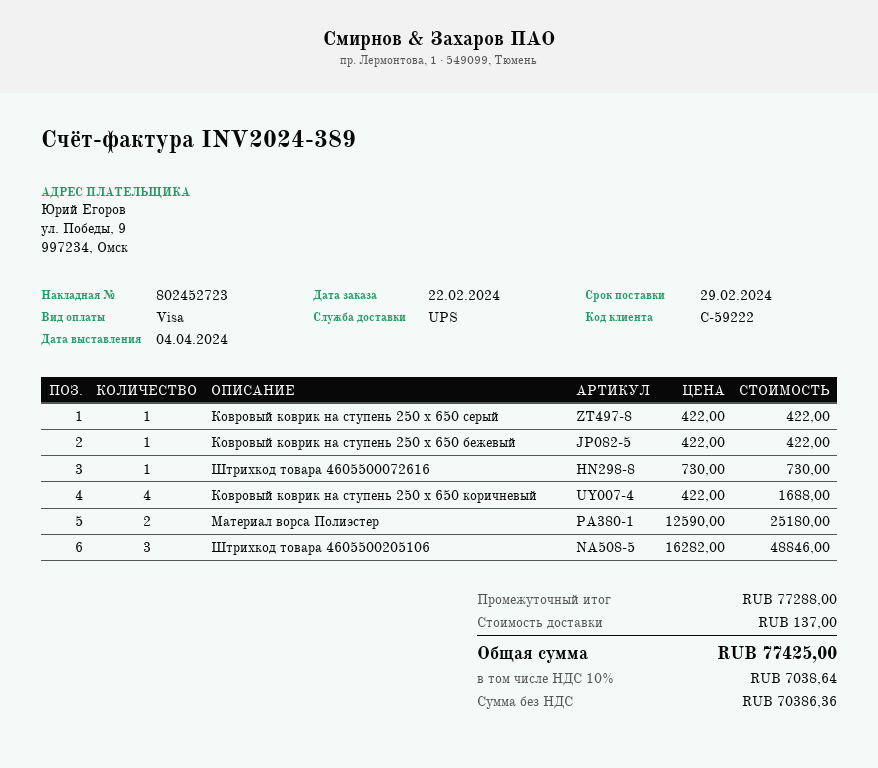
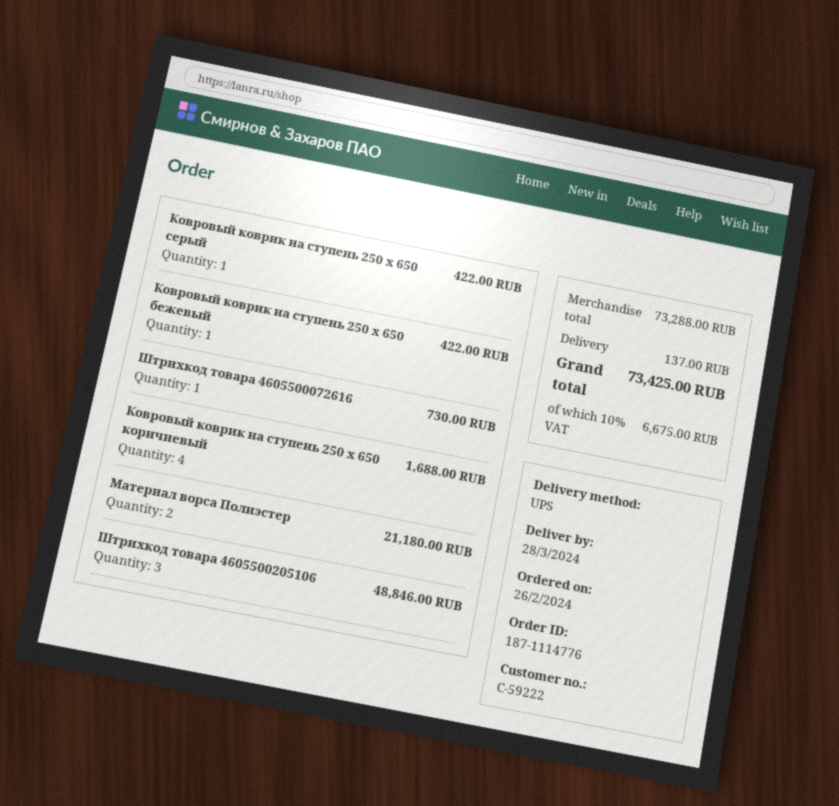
order date: 2024-02-22 -> 2024-02-26
delivery date: 2024-02-29 -> 2024-03-28
Материал ворса Полиэстер: 2 for 25180.00 -> 2 for 21180.00
subtotal: 77288.00 -> 73288.00
tax: 10% = 7038.64 -> 10% = 6675.00
total: 77425.00 -> 73425.00

